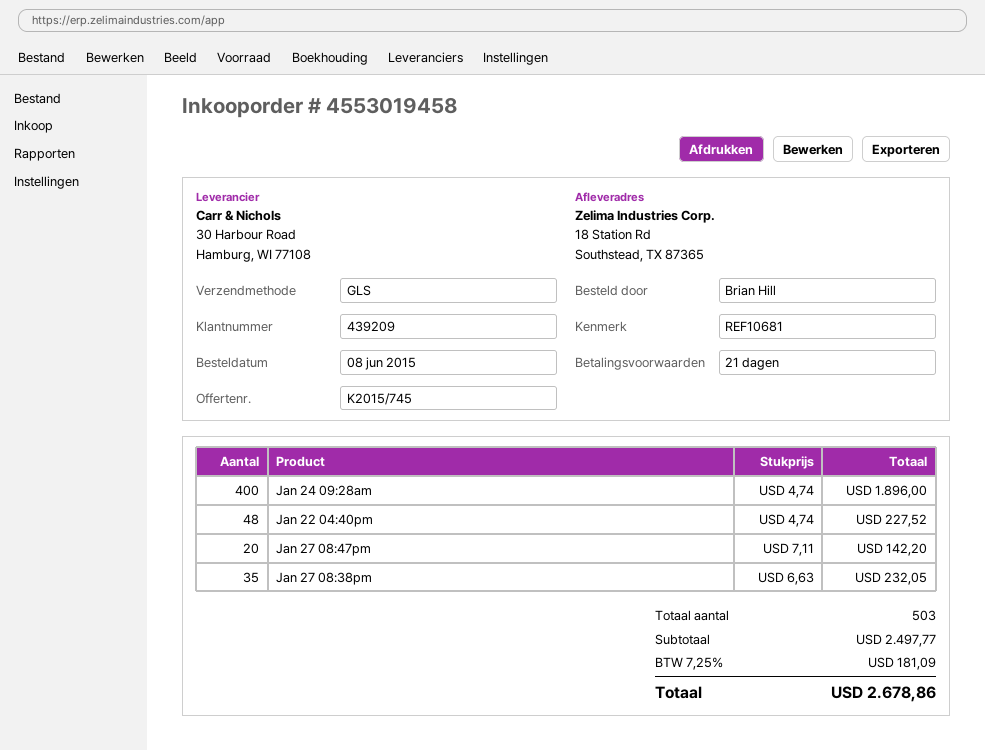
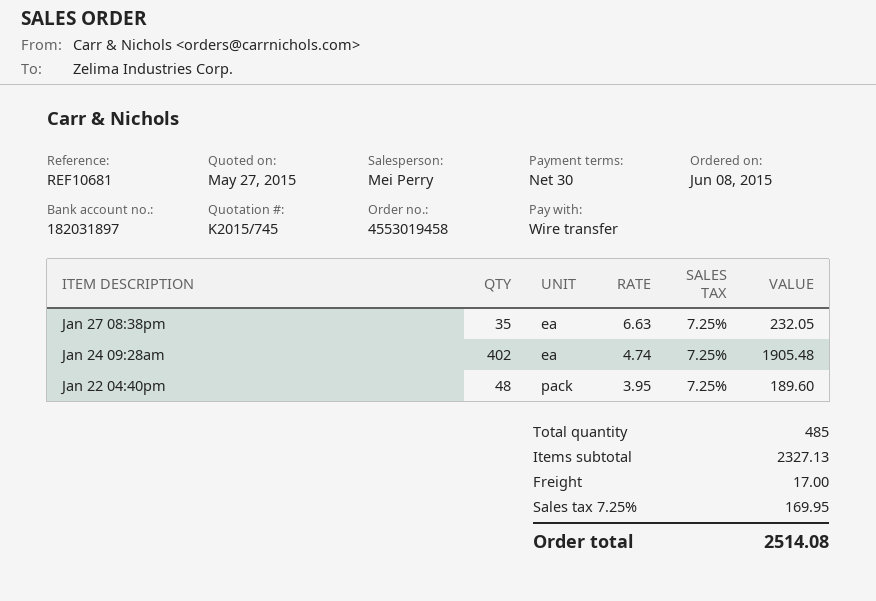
payment terms: 21 days -> 30 days
Jan 24 09:28am: 400 x 4.74 = 1896.00 -> 402 x 4.74 = 1905.48
Jan 22 04:40pm: 48 x 4.74 = 227.52 -> 48 x 3.95 = 189.60
Jan 27 08:47pm: 20 x 7.11 = 142.20 -> none
total quantity: 503 -> 485
subtotal: 2497.77 -> 2327.13
shipping: none -> 17.00
tax: 7.25% = 181.09 -> 7.25% = 169.95
total: 2678.86 -> 2514.08

